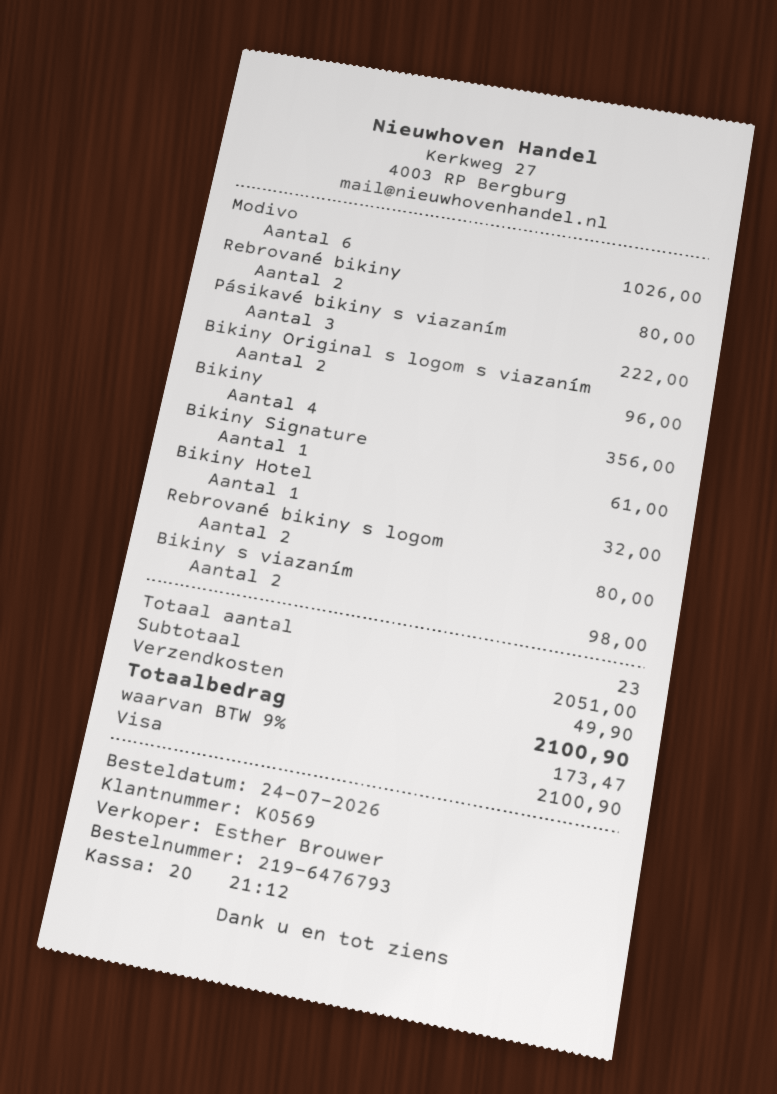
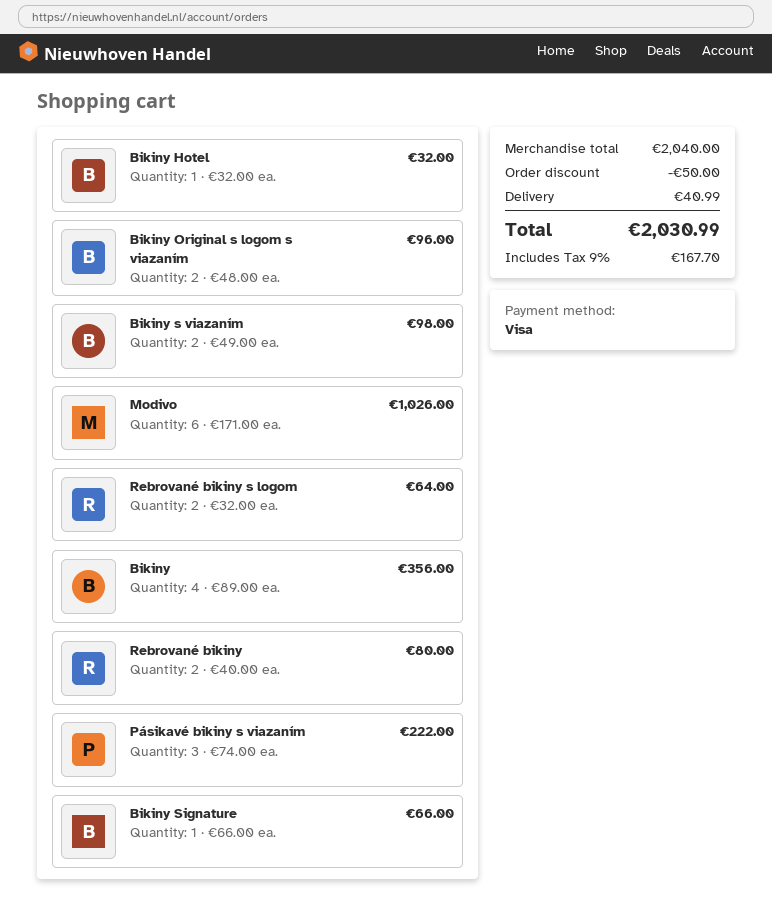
Bikiny Signature: 1 for 61.00 -> 1 for 66.00
Rebrované bikiny s logom: 2 for 80.00 -> 2 for 64.00
subtotal: 2051.00 -> 2040.00
discount: none -> 50.00
shipping: 49.90 -> 40.99
tax: 9% = 173.47 -> 9% = 167.70
total: 2100.90 -> 2030.99

